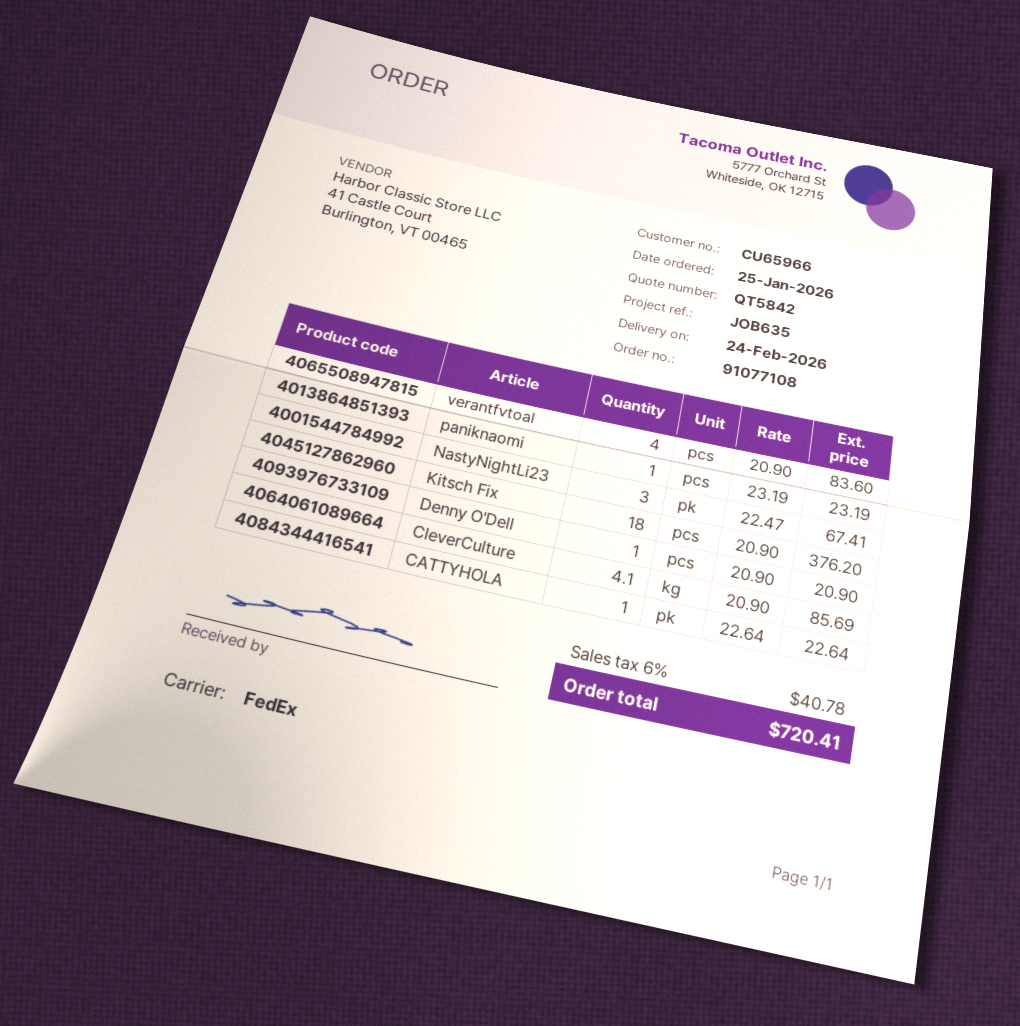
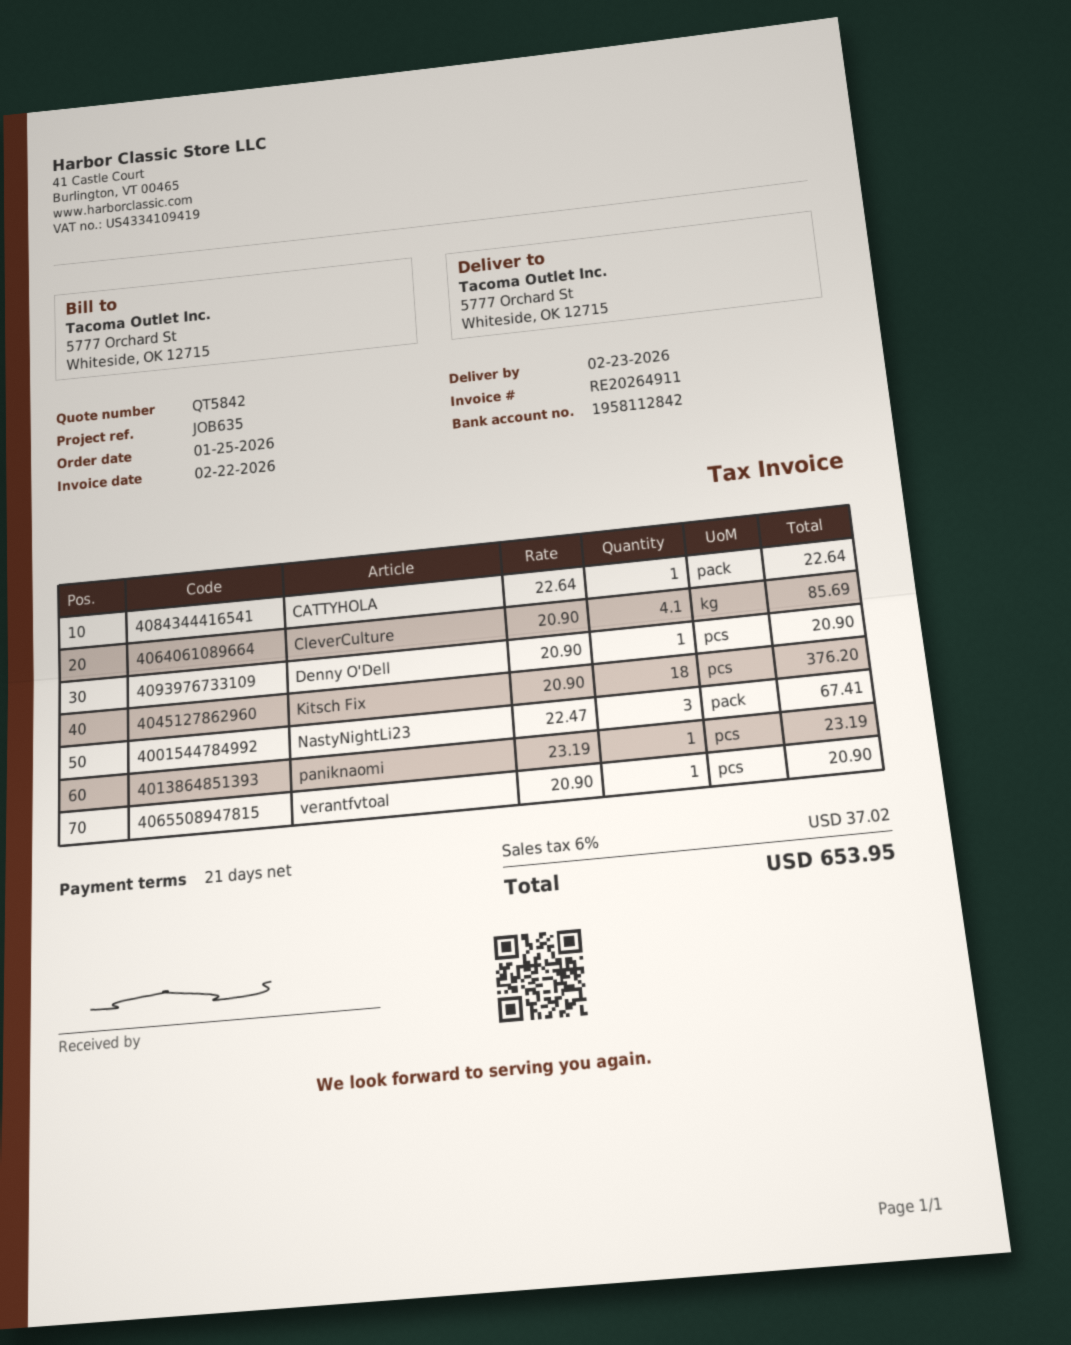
delivery date: 2026-02-24 -> 2026-02-23
verantfvtoal: 4 x 20.90 = 83.60 -> 1 x 20.90 = 20.90
tax: 6% = 40.78 -> 6% = 37.02
total: 720.41 -> 653.95

